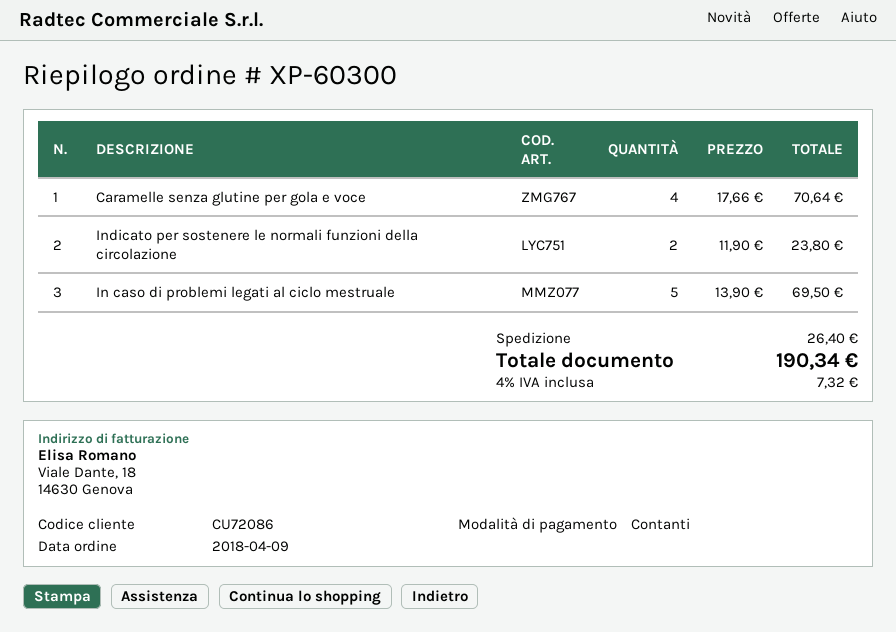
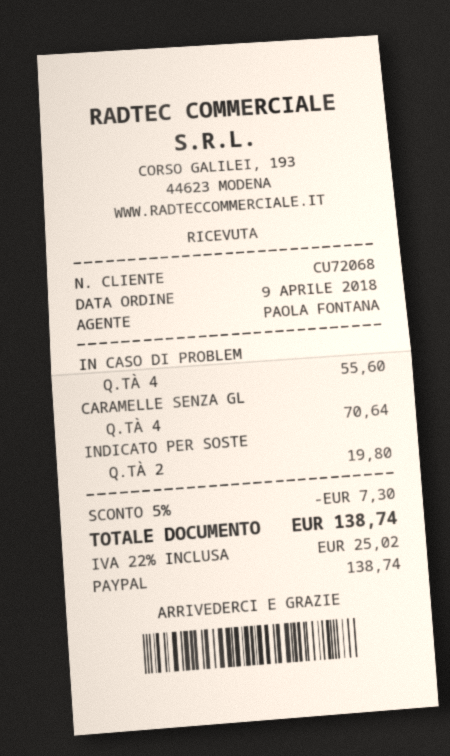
customer number: CU72086 -> CU72068
payment method: cash -> PayPal
Indicato per sostenere le normali funzioni della circolazione: 2 for 23.80 -> 2 for 19.80
In caso di problemi legati al ciclo mestruale: 5 for 69.50 -> 4 for 55.60
discount: none -> 5% = 7.30
shipping: 26.40 -> none
tax: 4% = 7.32 -> 22% = 25.02
total: 190.34 -> 138.74

